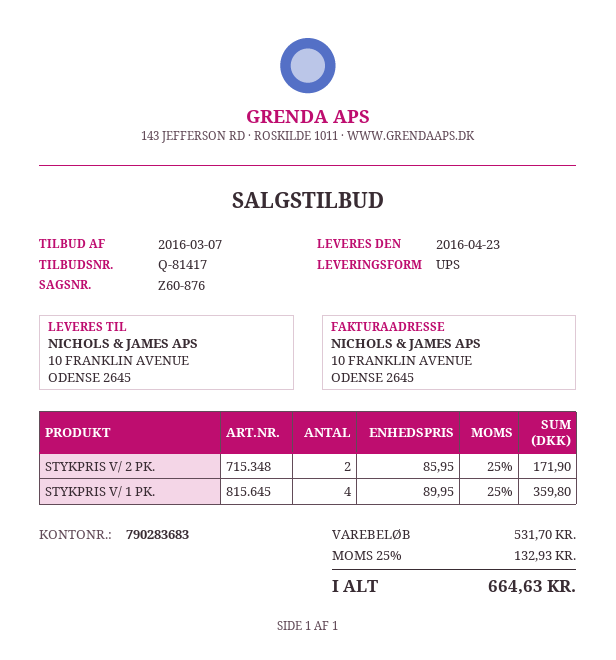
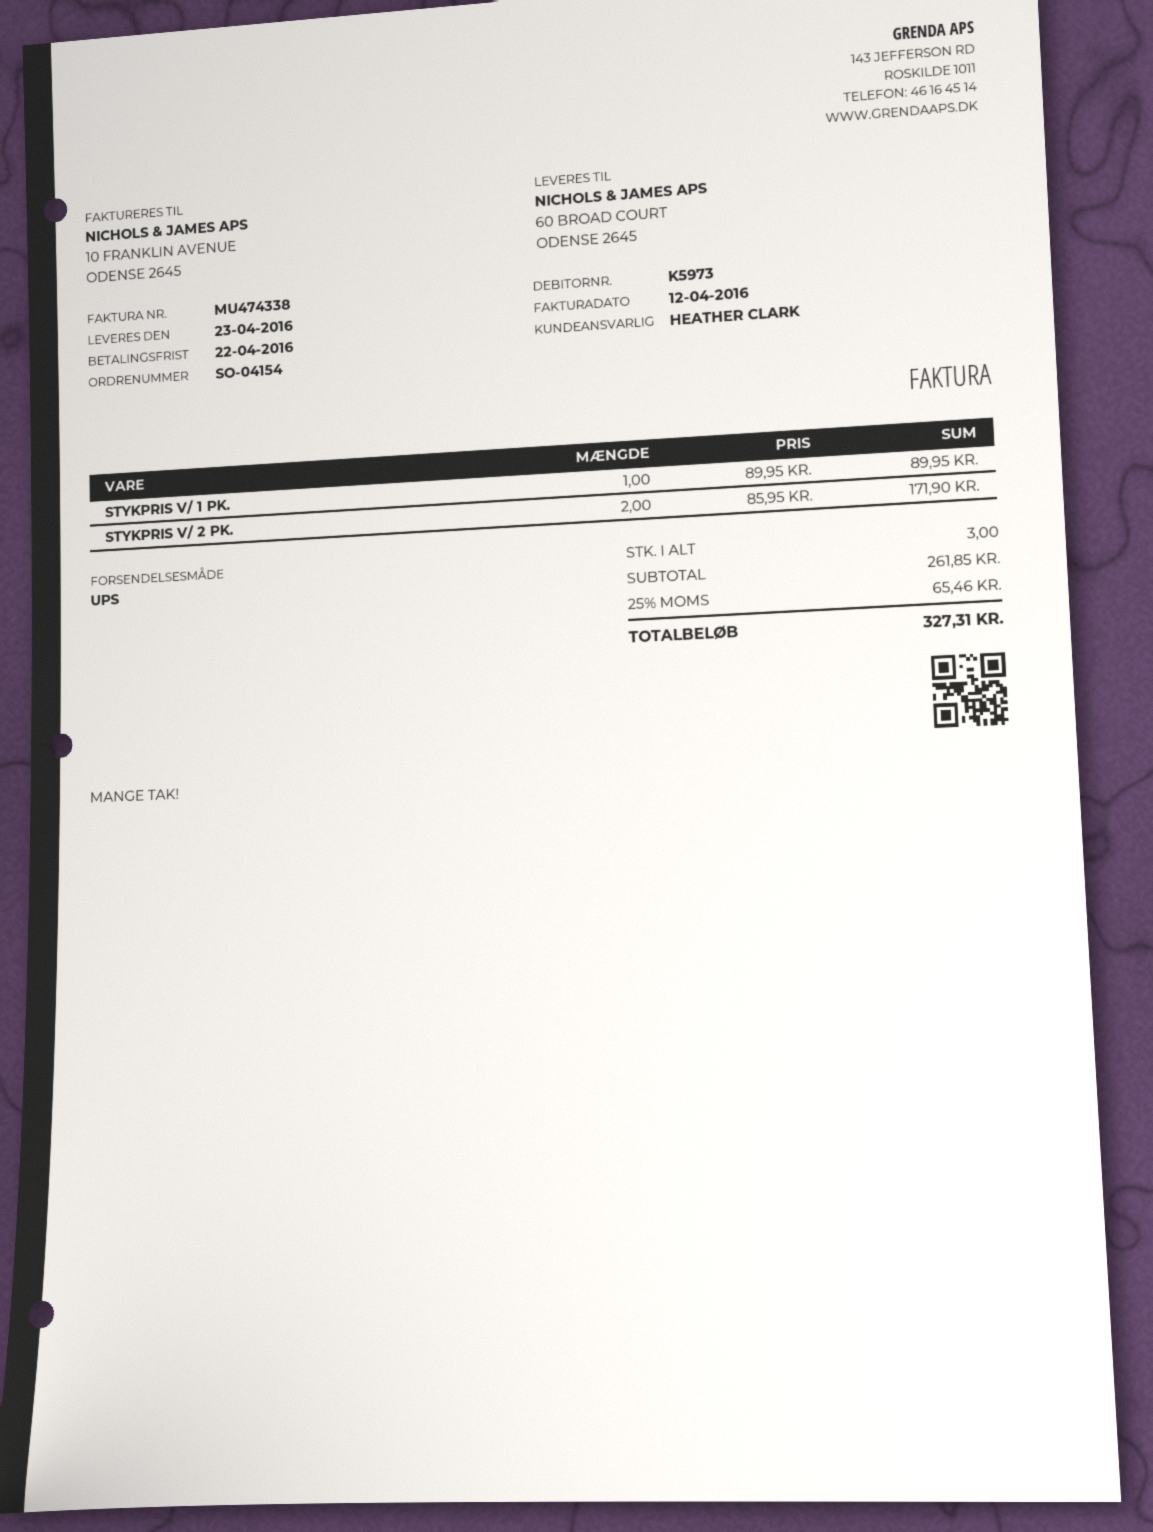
ship to: 10 FRANKLIN AVENUE, ODENSE 2645 -> 60 BROAD COURT, ODENSE 2645
STYKPRIS V/ 1 PK.: 4 x 89.95 = 359.80 -> 1 x 89.95 = 89.95
subtotal: 531.70 -> 261.85
tax: 25% = 132.93 -> 25% = 65.46
total: 664.63 -> 327.31

